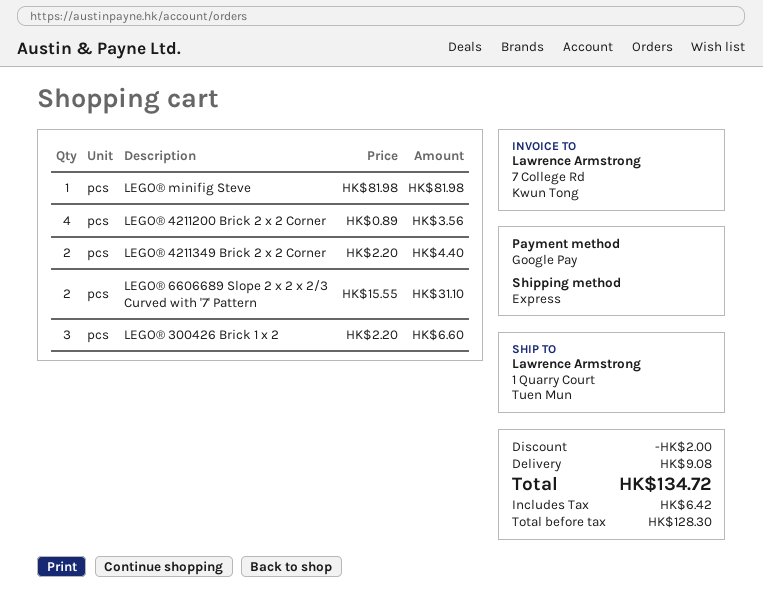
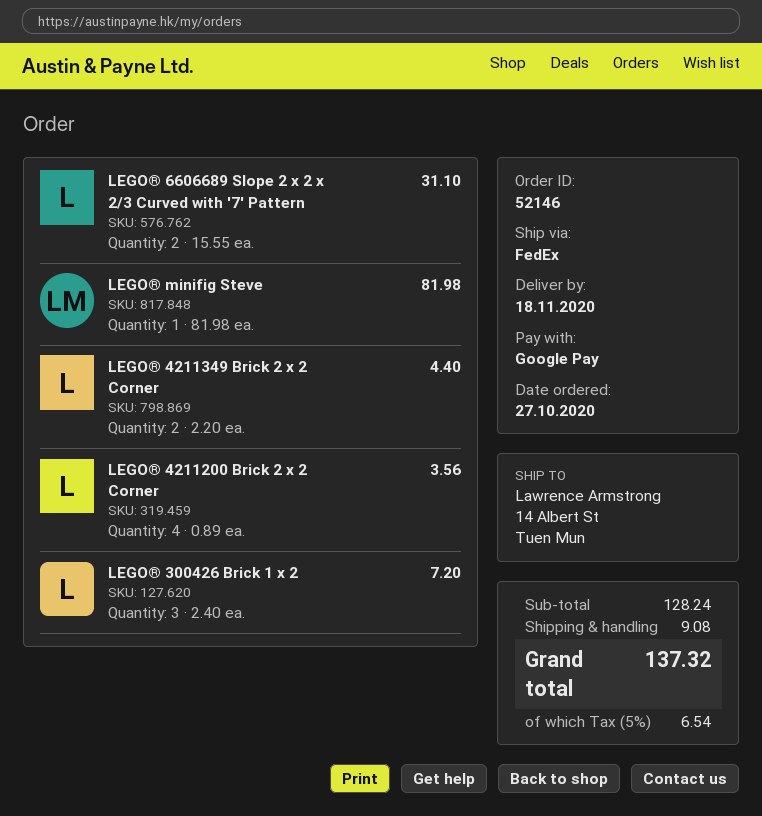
shipping method: express -> FedEx
ship to: 1 Quarry Court, Tuen Mun -> 14 Albert St, Tuen Mun
LEGO® 300426 Brick 1 x 2: 3 x 2.20 = 6.60 -> 3 x 2.40 = 7.20
discount: 2.00 -> none
tax: 6.42 -> 6.54
total: 134.72 -> 137.32

